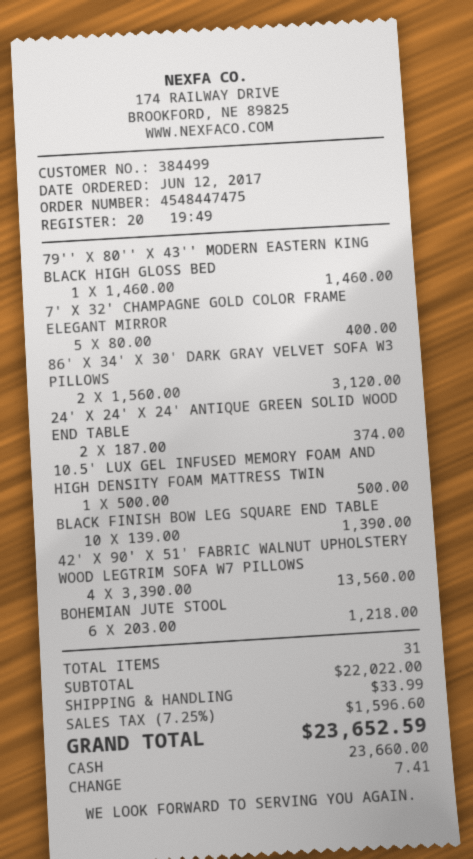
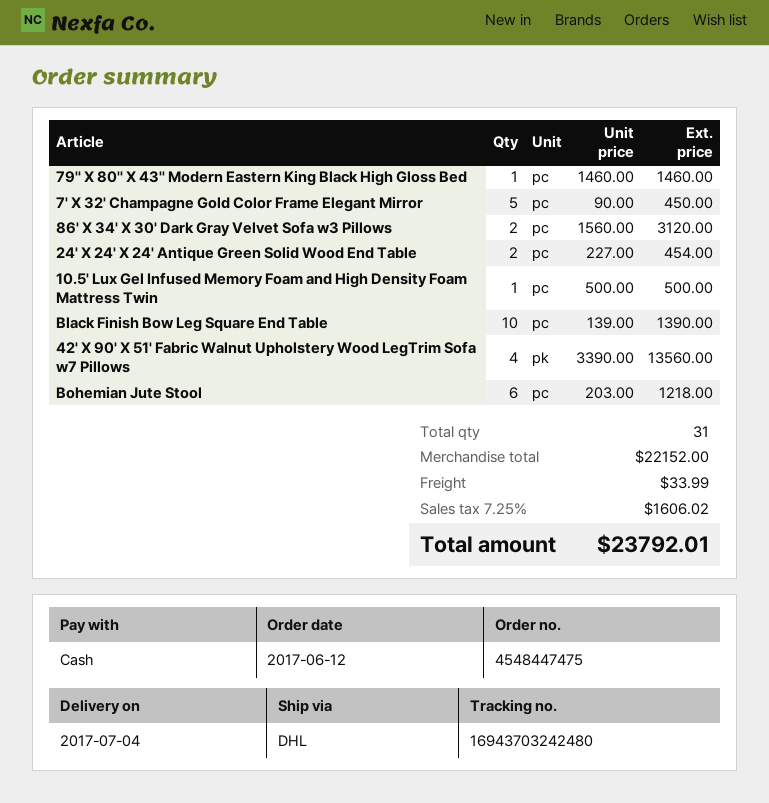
7' X 32' CHAMPAGNE GOLD COLOR FRAME ELEGANT MIRROR: 5 x 80.00 = 400.00 -> 5 x 90.00 = 450.00
24' X 24' X 24' ANTIQUE GREEN SOLID WOOD END TABLE: 2 x 187.00 = 374.00 -> 2 x 227.00 = 454.00
subtotal: 22022.00 -> 22152.00
tax: 7.25% = 1596.60 -> 7.25% = 1606.02
total: 23652.59 -> 23792.01

